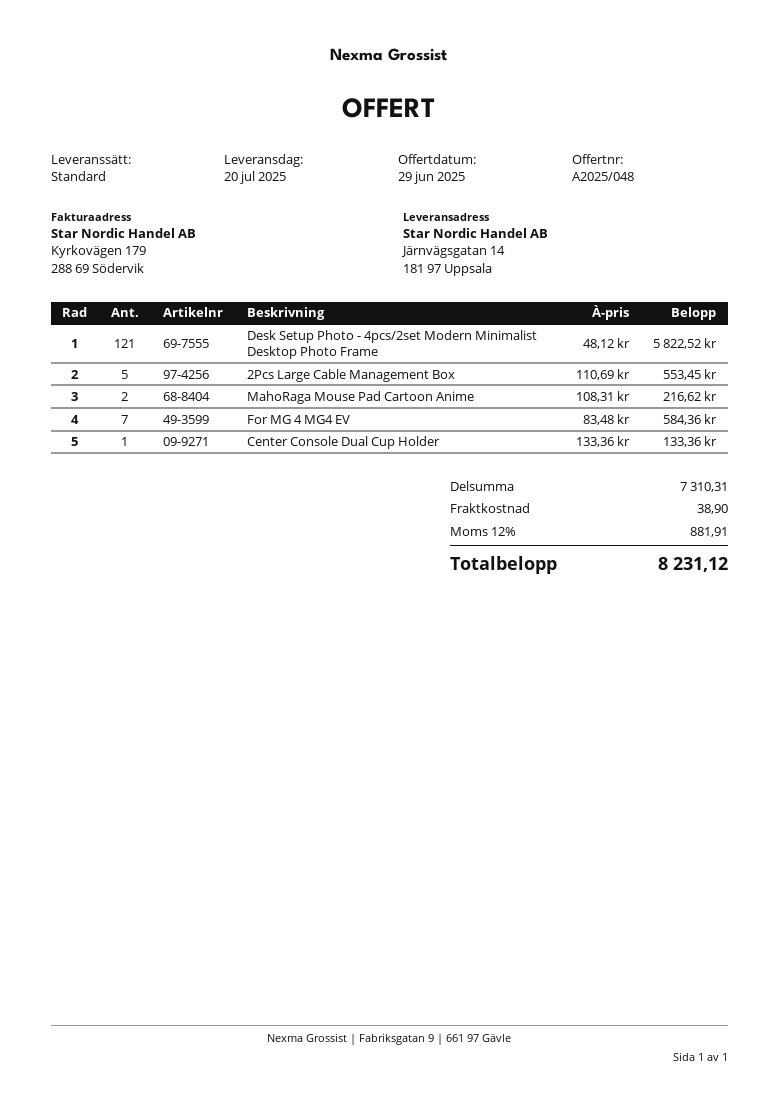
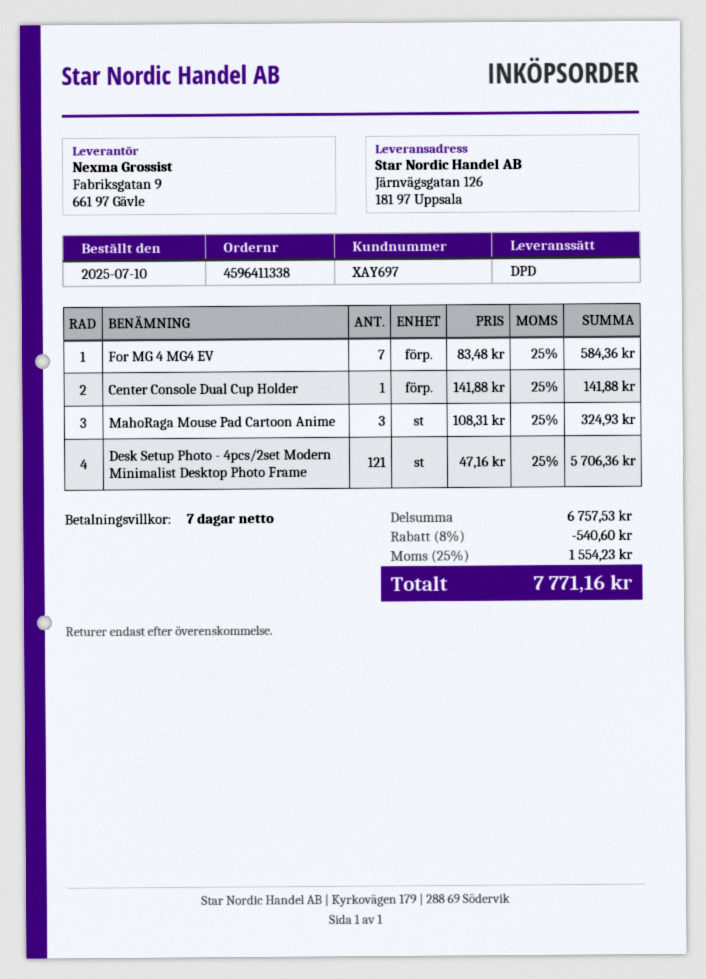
shipping method: standard -> DPD
ship to: Järnvägsgatan 14, 181 97 Uppsala -> Järnvägsgatan 126, 181 97 Uppsala
Desk Setup Photo - 4pcs/2set Modern Minimalist Desktop Photo Frame: 121 x 48.12 = 5822.52 -> 121 x 47.16 = 5706.36
2Pcs Large Cable Management Box: 5 x 110.69 = 553.45 -> none
MahoRaga Mouse Pad Cartoon Anime: 2 x 108.31 = 216.62 -> 3 x 108.31 = 324.93
Center Console Dual Cup Holder: 1 x 133.36 = 133.36 -> 1 x 141.88 = 141.88
subtotal: 7310.31 -> 6757.53
discount: none -> 8% = 540.60
shipping: 38.90 -> none
tax: 12% = 881.91 -> 25% = 1554.23
total: 8231.12 -> 7771.16

